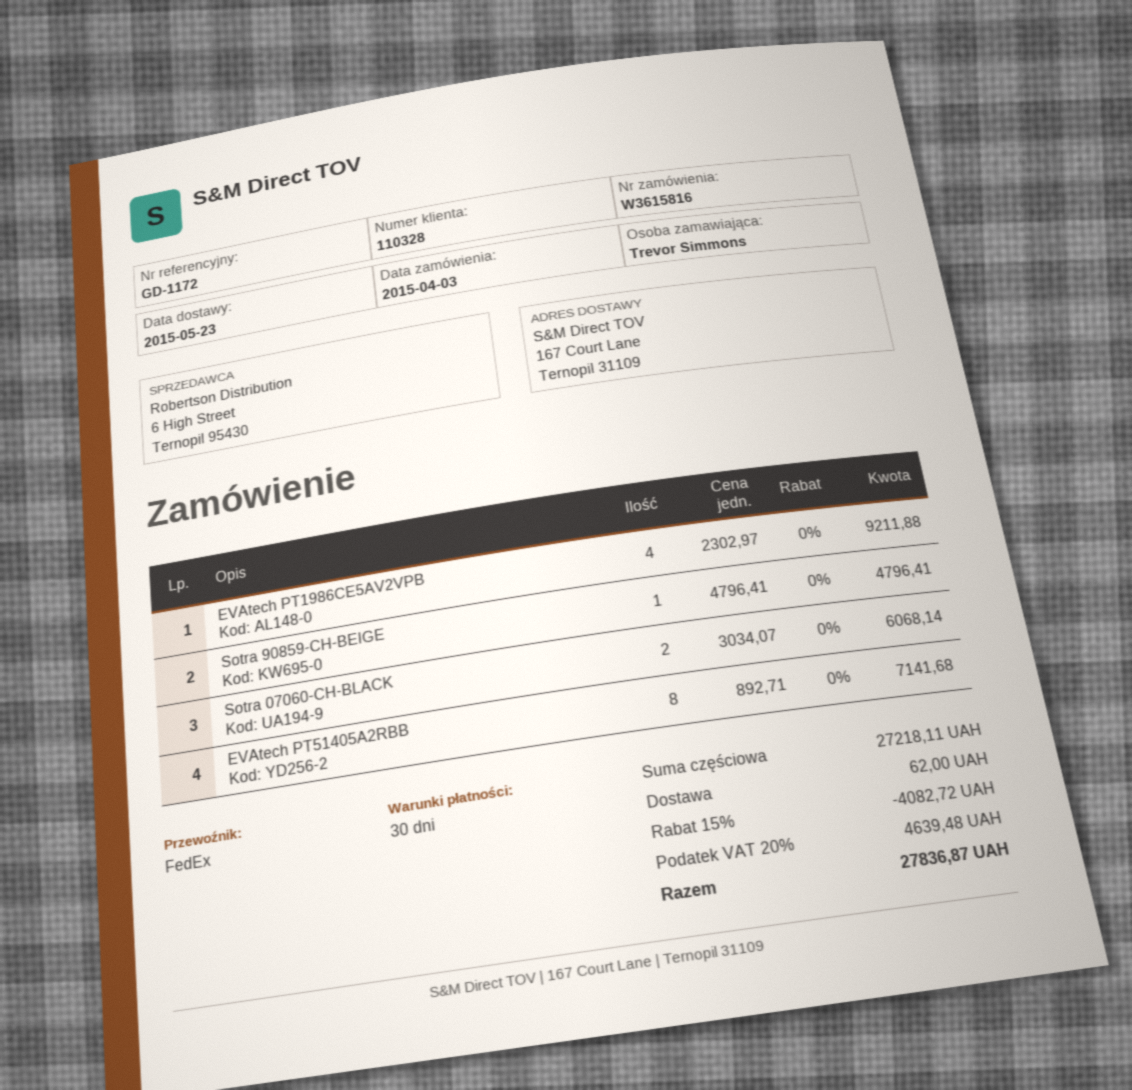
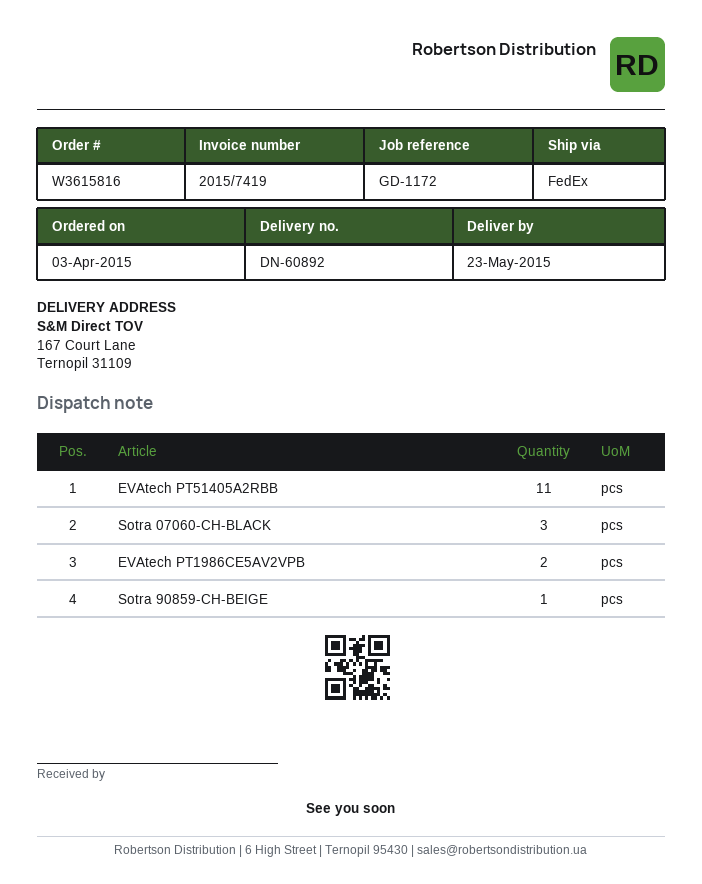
EVAtech PT1986CE5AV2VPB: 4 -> 2
Sotra 07060-CH-BLACK: 2 -> 3
EVAtech PT51405A2RBB: 8 -> 11

